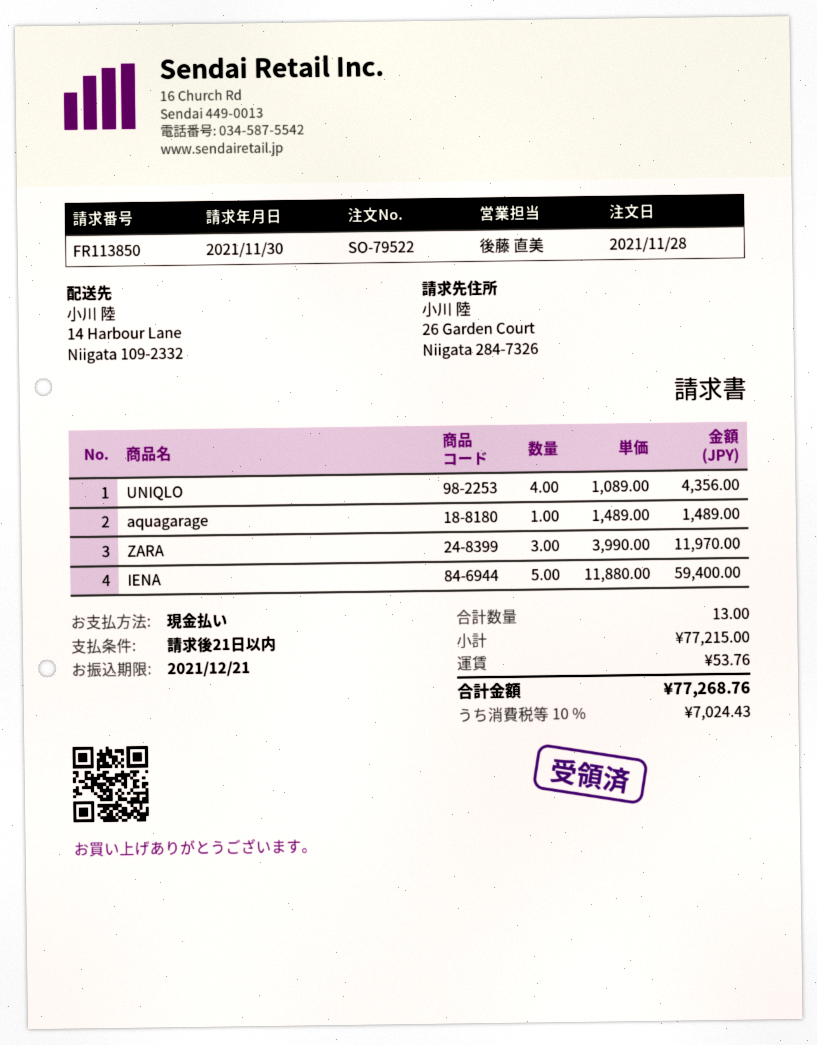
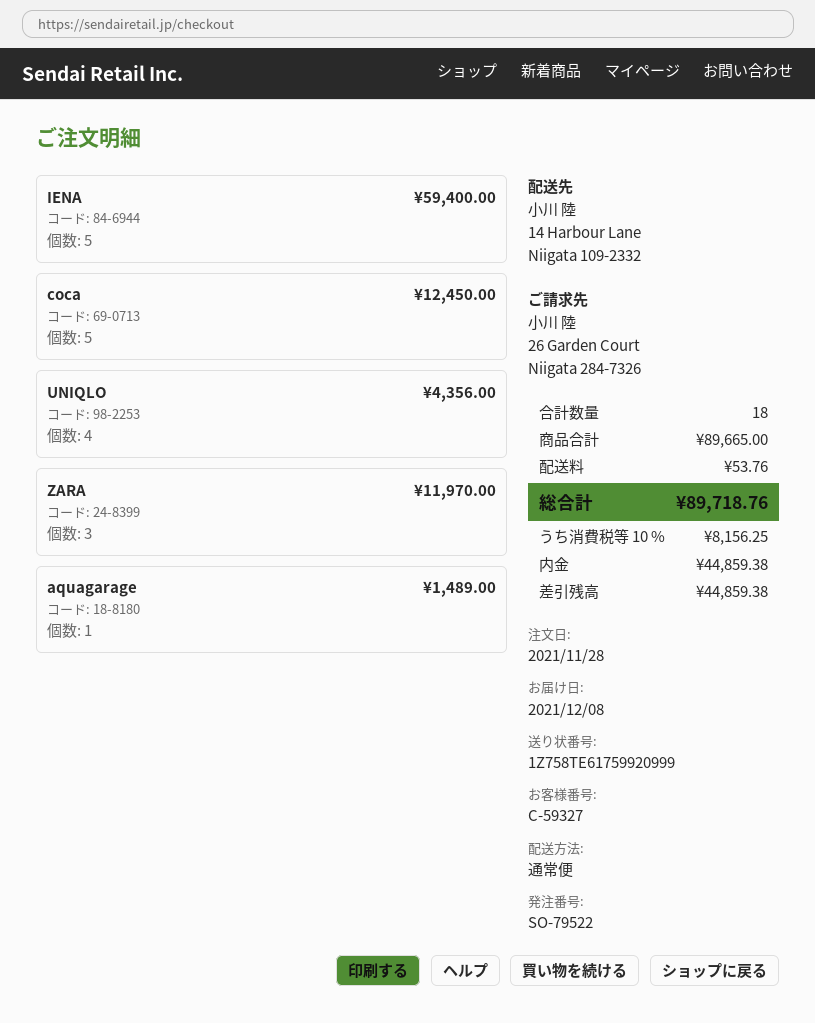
coca: none -> 5 for 12450.00
total quantity: 13 -> 18
subtotal: 77215.00 -> 89665.00
tax: 10% = 7024.43 -> 10% = 8156.25
total: 77268.76 -> 89718.76

